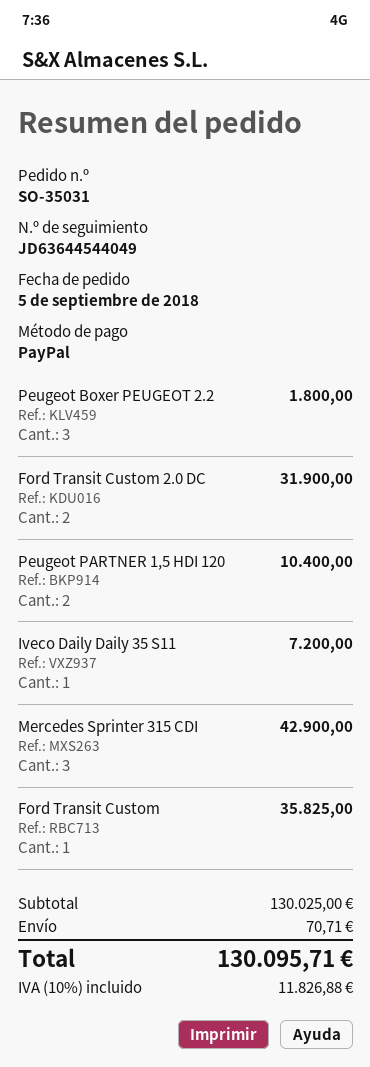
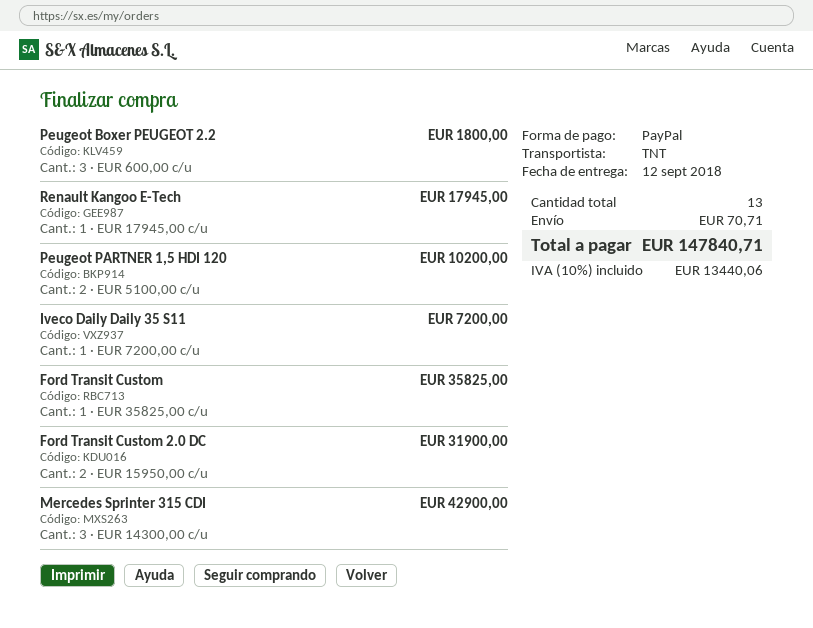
Peugeot PARTNER 1,5 HDI 120: 2 for 10400.00 -> 2 for 10200.00
Renault Kangoo E-Tech: none -> 1 for 17945.00
tax: 10% = 11826.88 -> 10% = 13440.06
total: 130095.71 -> 147840.71

